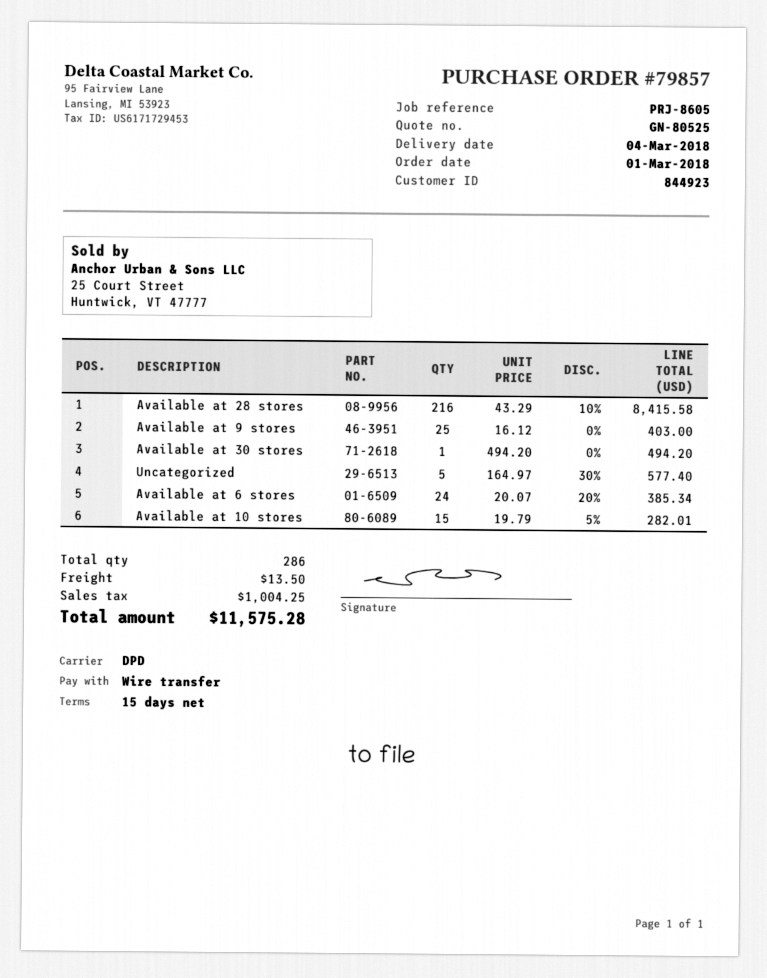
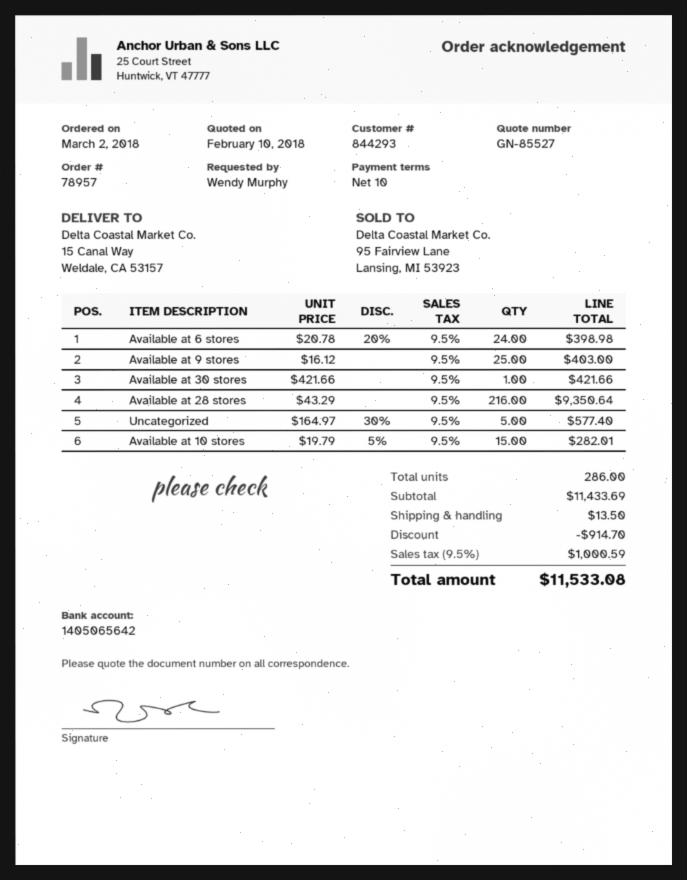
quote number: GN-80525 -> GN-85527
order number: 79857 -> 78957
order date: 2018-03-01 -> 2018-03-02
payment terms: 15 days -> 10 days
customer number: 844923 -> 844293
Available at 28 stores: 216 x 43.29 - 10% = 8415.58 -> 216 x 43.29 = 9350.64
Available at 30 stores: 1 x 494.20 = 494.20 -> 1 x 421.66 = 421.66
Available at 6 stores: 24 x 20.07 - 20% = 385.34 -> 24 x 20.78 - 20% = 398.98
discount: none -> 914.70
tax: 1004.25 -> 1000.59
total: 11575.28 -> 11533.08

